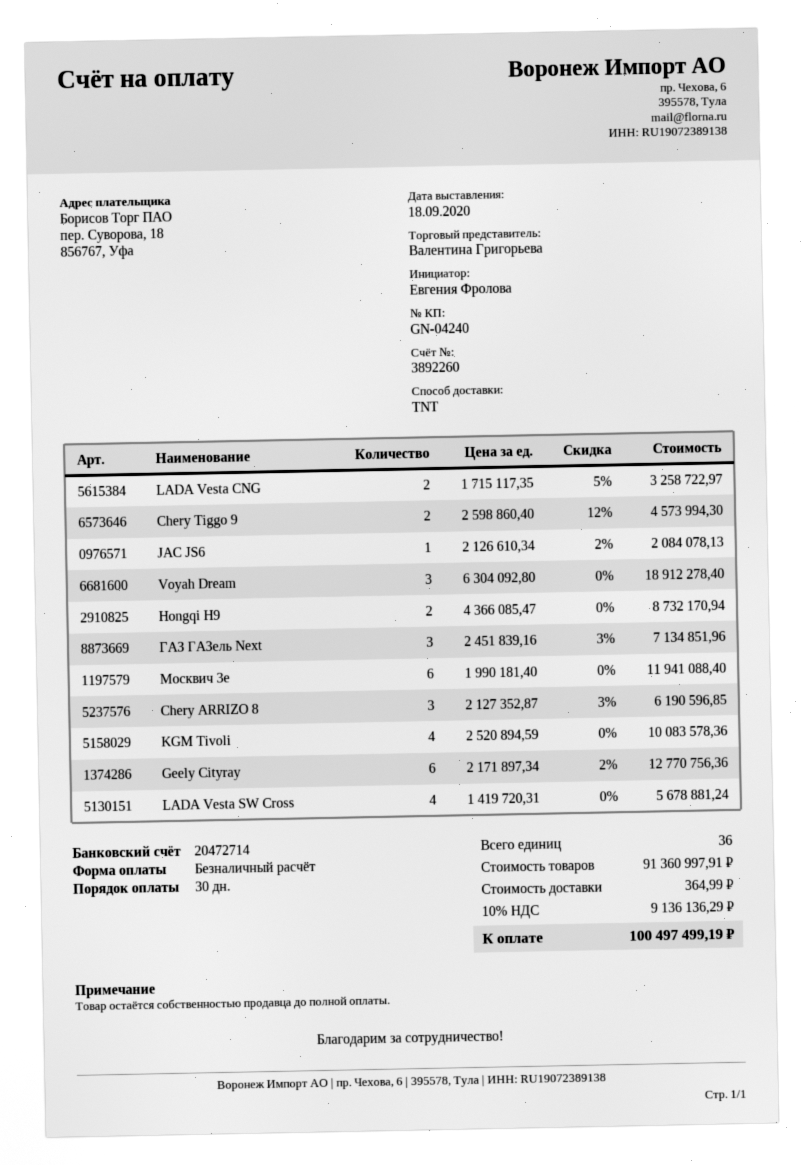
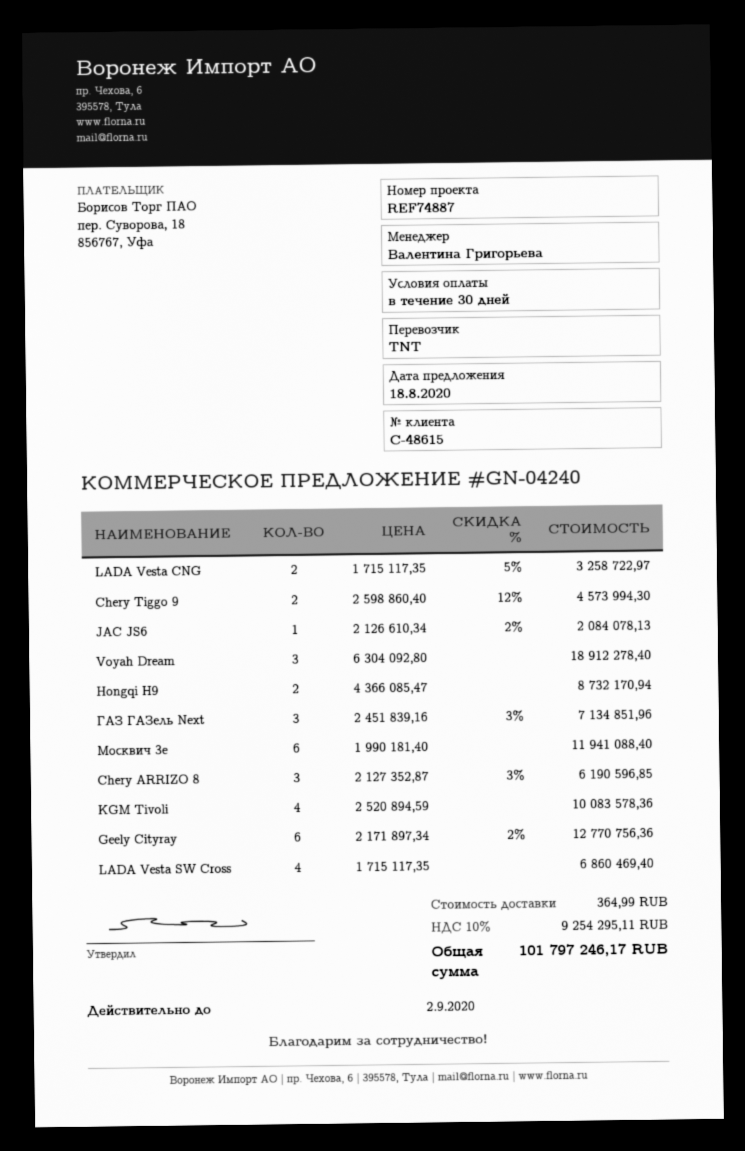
LADA Vesta SW Cross: 4 x 1419720.31 = 5678881.24 -> 4 x 1715117.35 = 6860469.40
tax: 10% = 9136136.29 -> 10% = 9254295.11
total: 100497499.19 -> 101797246.17

